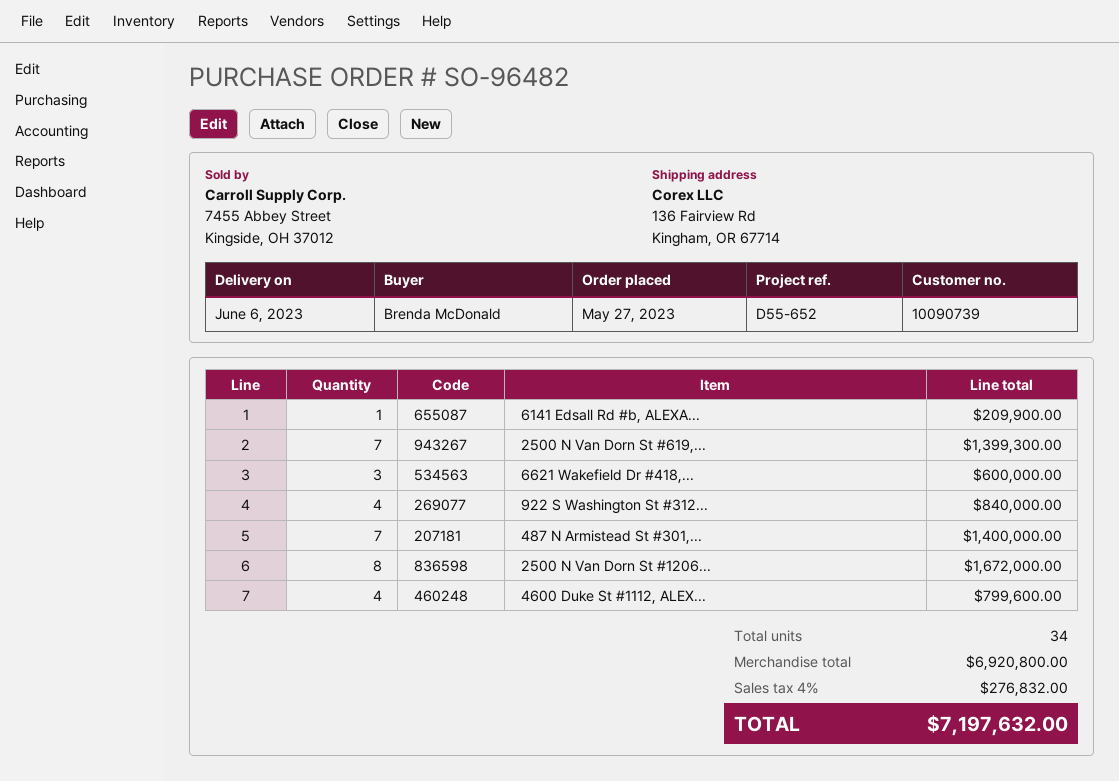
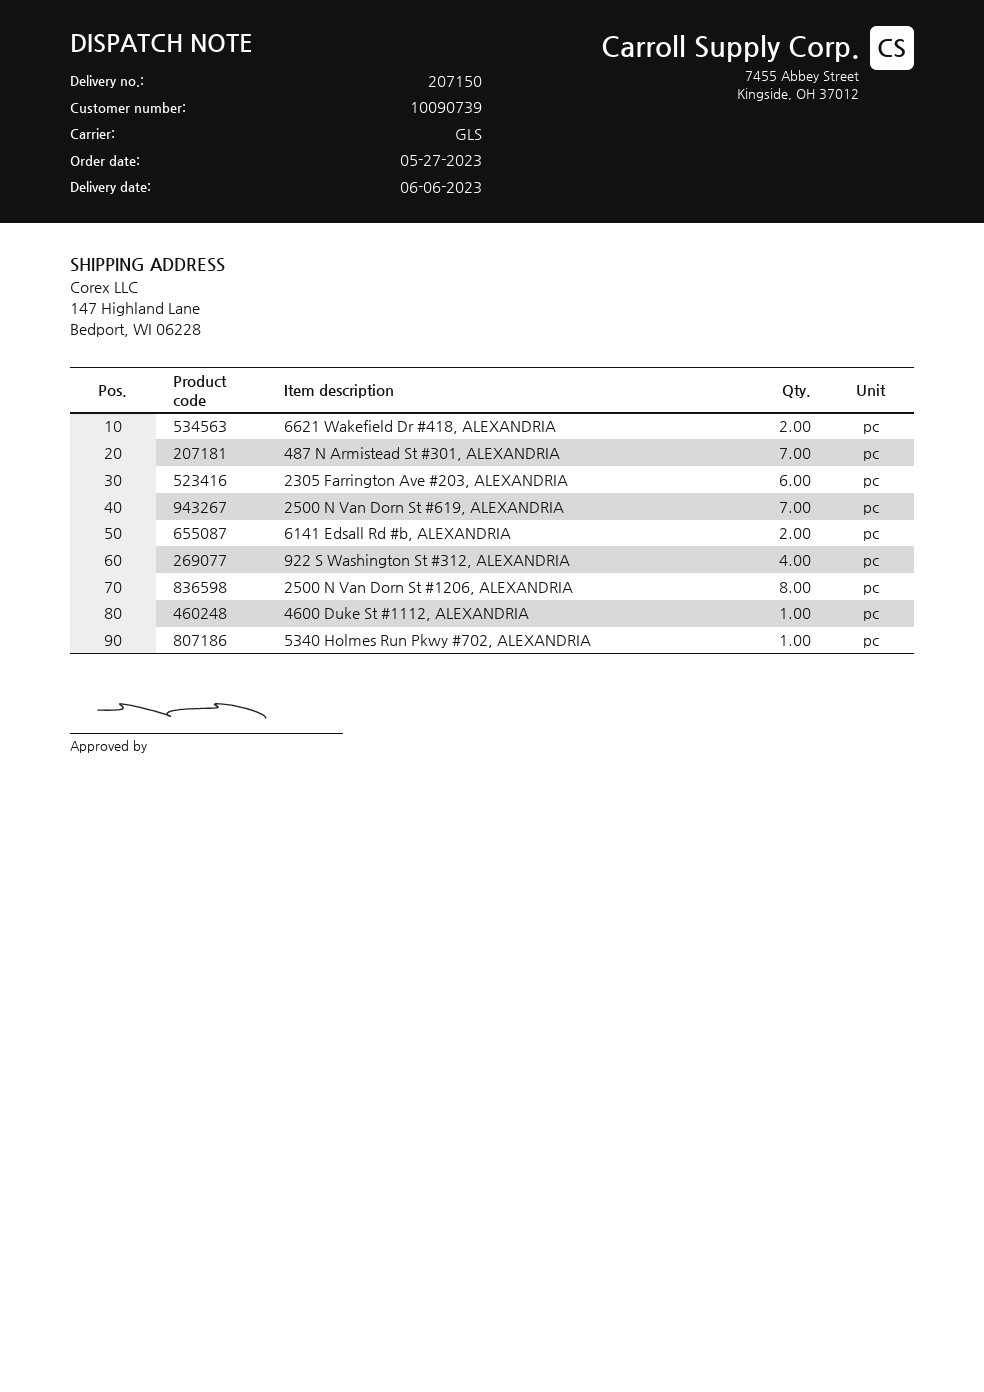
ship to: 136 Fairview Rd, Kingham, OR 67714 -> 147 Highland Lane, Bedport, WI 06228
6141 Edsall Rd #b, ALEXA...: 1 -> 2
6621 Wakefield Dr #418,...: 3 -> 2
4600 Duke St #1112, ALEX...: 4 -> 1
2305 Farrington Ave #203, ALEXANDRIA: none -> 6
5340 Holmes Run Pkwy #702, ALEXANDRIA: none -> 1

